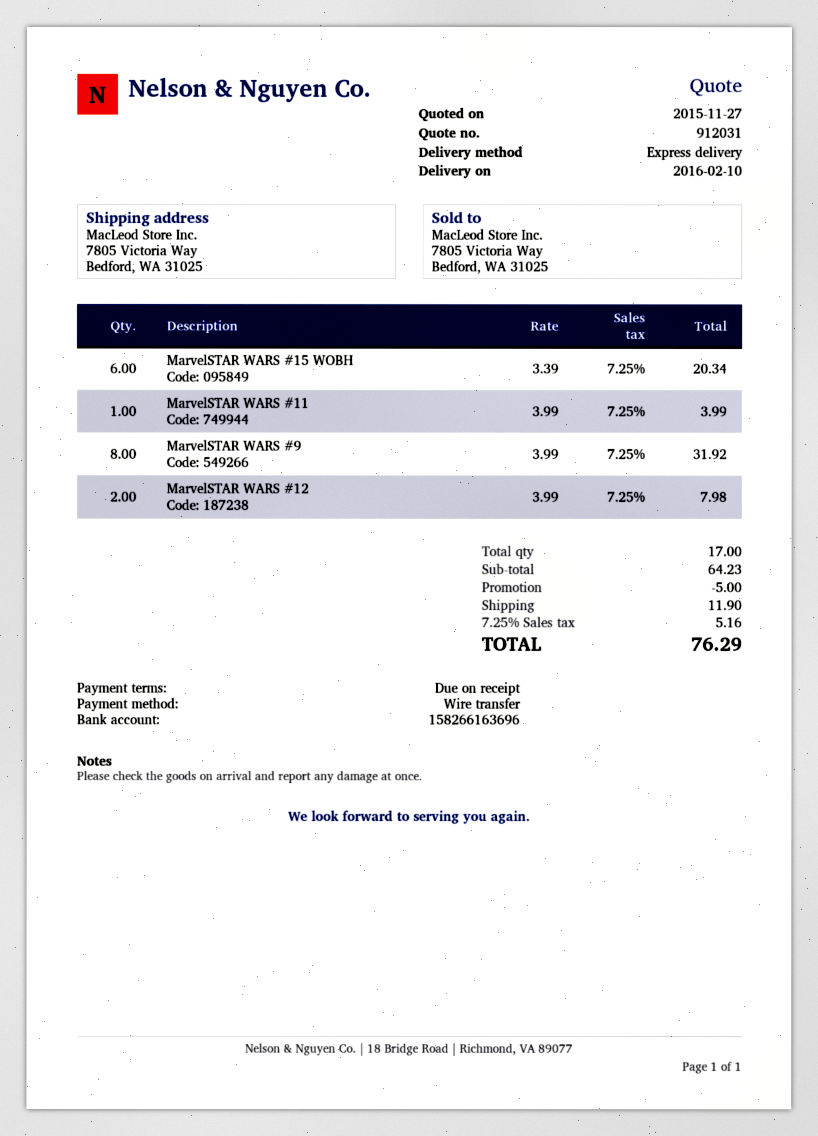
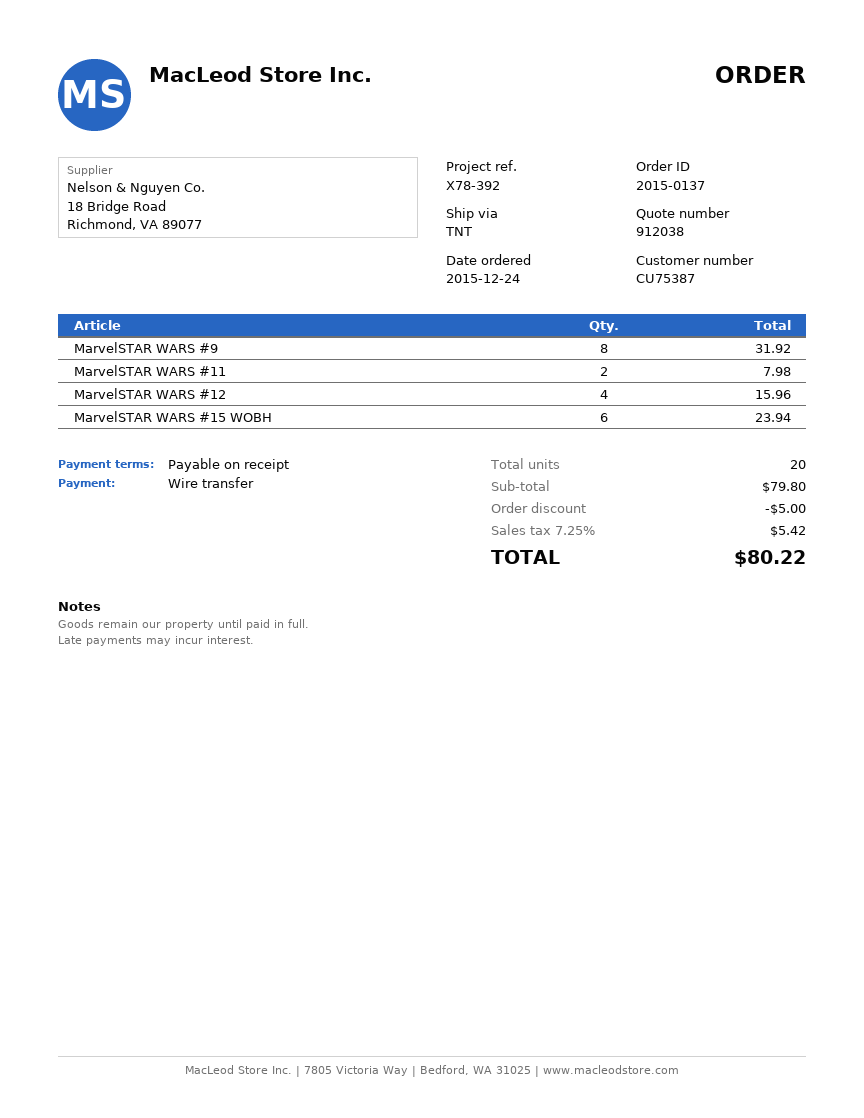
quote number: 912031 -> 912038
shipping method: express -> TNT
MarvelSTAR WARS #15 WOBH: 6 for 20.34 -> 6 for 23.94
MarvelSTAR WARS #11: 1 for 3.99 -> 2 for 7.98
MarvelSTAR WARS #12: 2 for 7.98 -> 4 for 15.96
total quantity: 17 -> 20
subtotal: 64.23 -> 79.80
shipping: 11.90 -> none
tax: 7.25% = 5.16 -> 7.25% = 5.42
total: 76.29 -> 80.22

